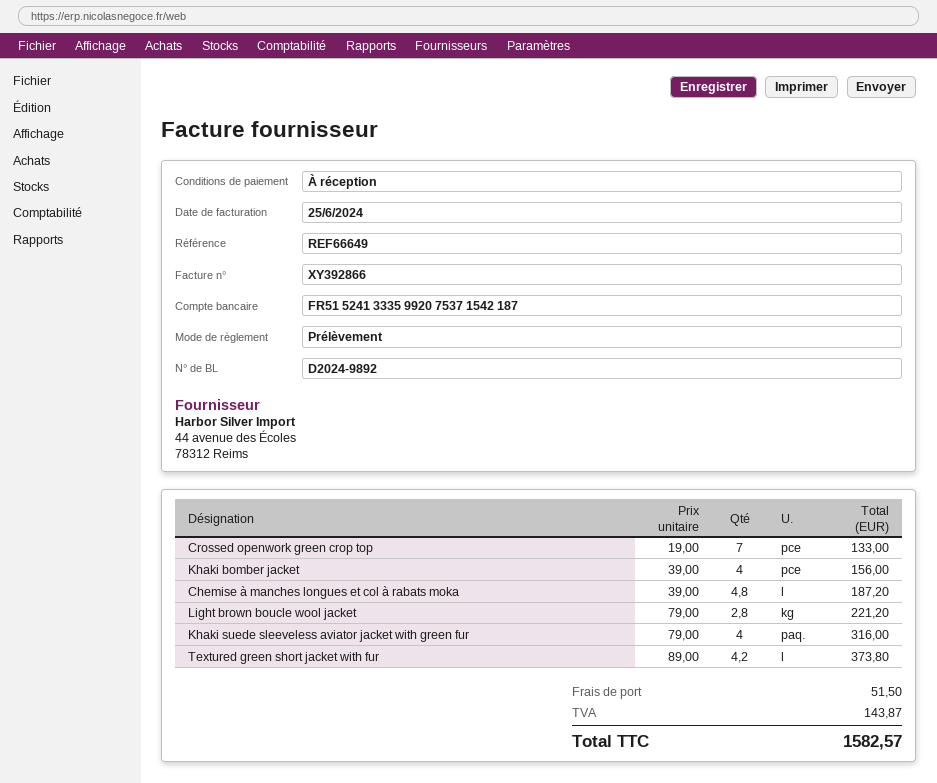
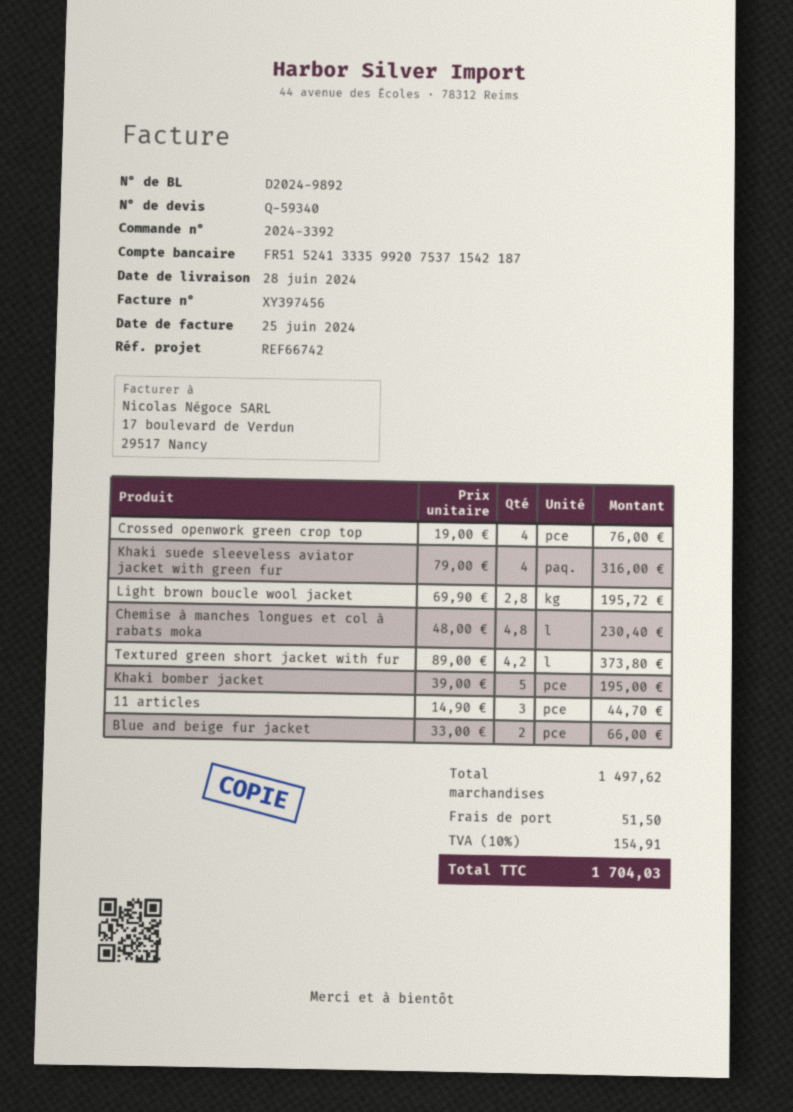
invoice number: XY392866 -> XY397456
reference: REF66649 -> REF66742
Crossed openwork green crop top: 7 x 19.00 = 133.00 -> 4 x 19.00 = 76.00
Khaki bomber jacket: 4 x 39.00 = 156.00 -> 5 x 39.00 = 195.00
Chemise à manches longues et col à rabats moka: 4.8 x 39.00 = 187.20 -> 4.8 x 48.00 = 230.40
Light brown boucle wool jacket: 2.8 x 79.00 = 221.20 -> 2.8 x 69.90 = 195.72
11 articles: none -> 3 x 14.90 = 44.70
Blue and beige fur jacket: none -> 2 x 33.00 = 66.00
tax: 143.87 -> 154.91
total: 1582.57 -> 1704.03

